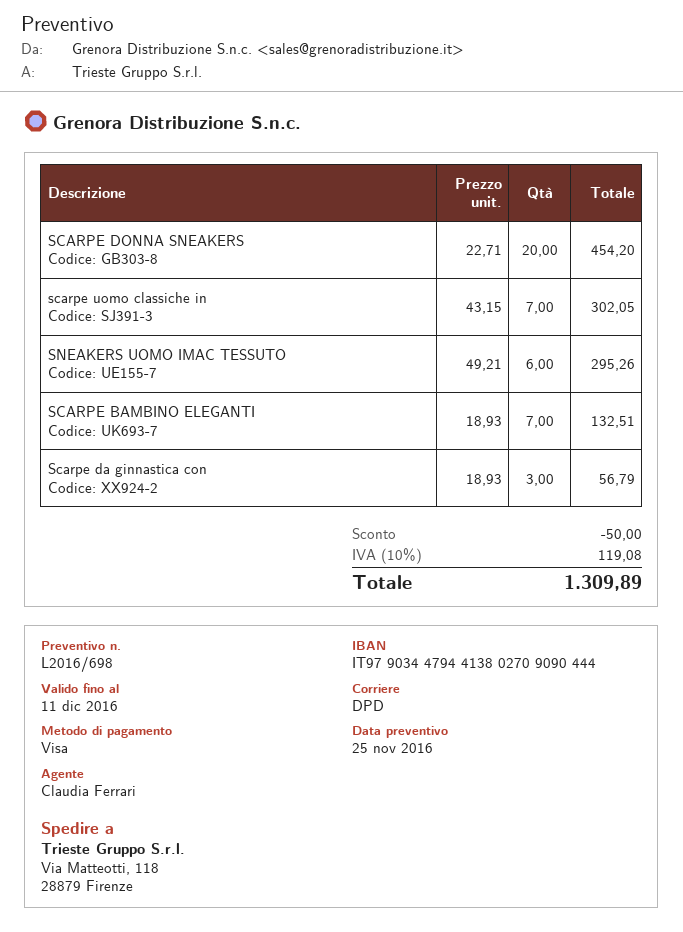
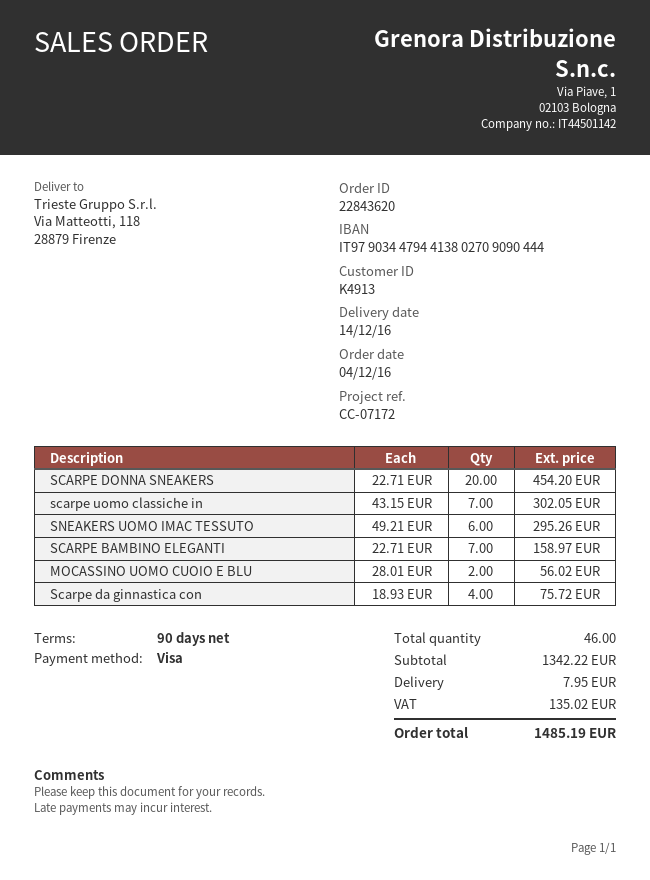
SCARPE BAMBINO ELEGANTI: 7 x 18.93 = 132.51 -> 7 x 22.71 = 158.97
Scarpe da ginnastica con: 3 x 18.93 = 56.79 -> 4 x 18.93 = 75.72
MOCASSINO UOMO CUOIO E BLU: none -> 2 x 28.01 = 56.02
discount: 50.00 -> none
shipping: none -> 7.95
tax: 119.08 -> 135.02
total: 1309.89 -> 1485.19

